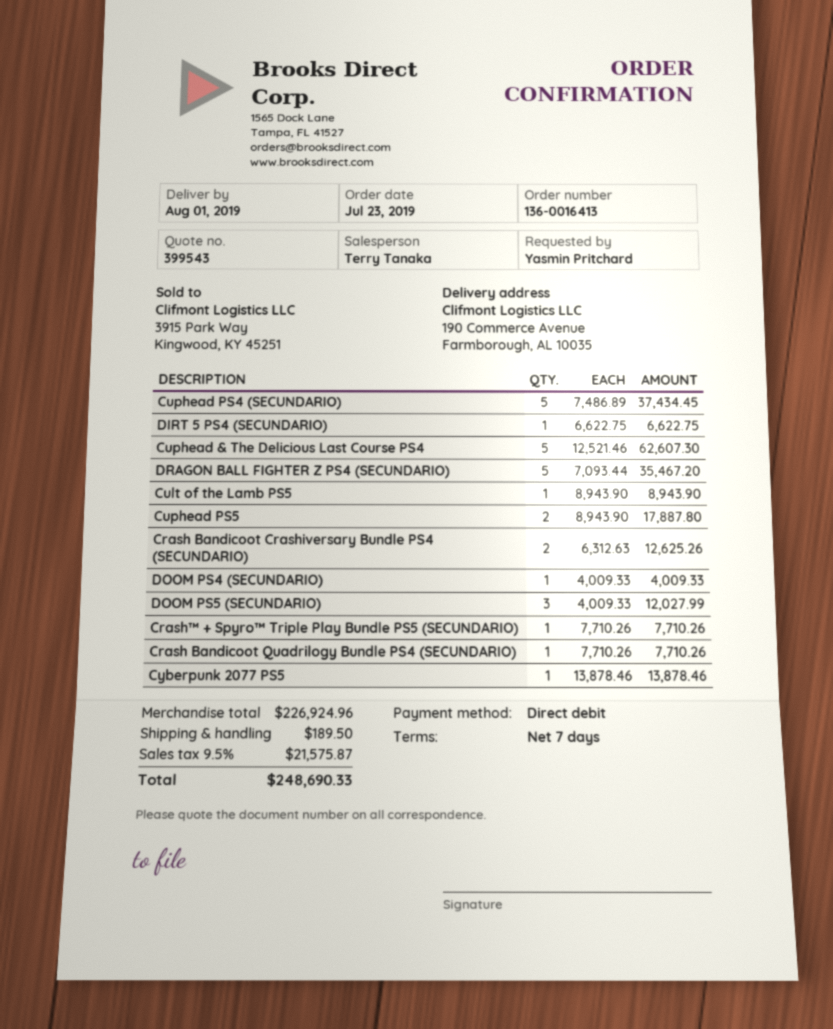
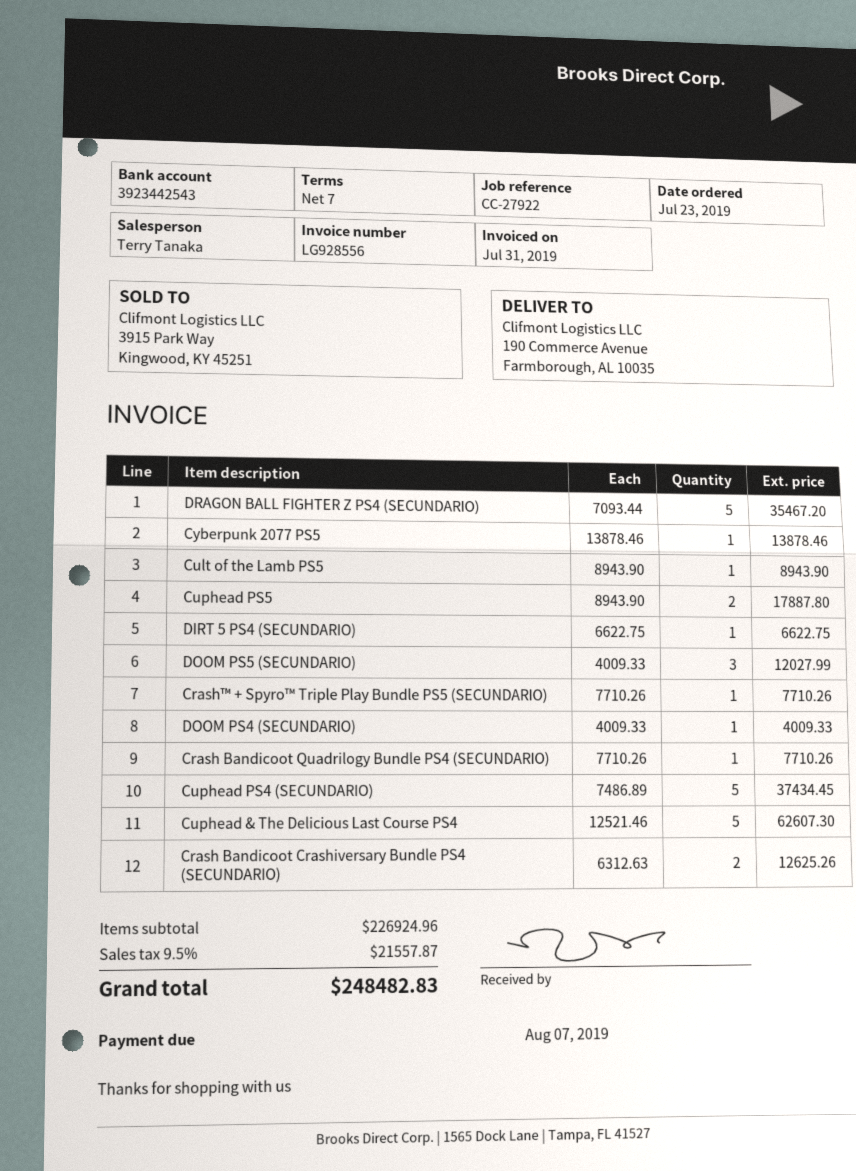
shipping: 189.50 -> none
tax: 9.5% = 21575.87 -> 9.5% = 21557.87
total: 248690.33 -> 248482.83

